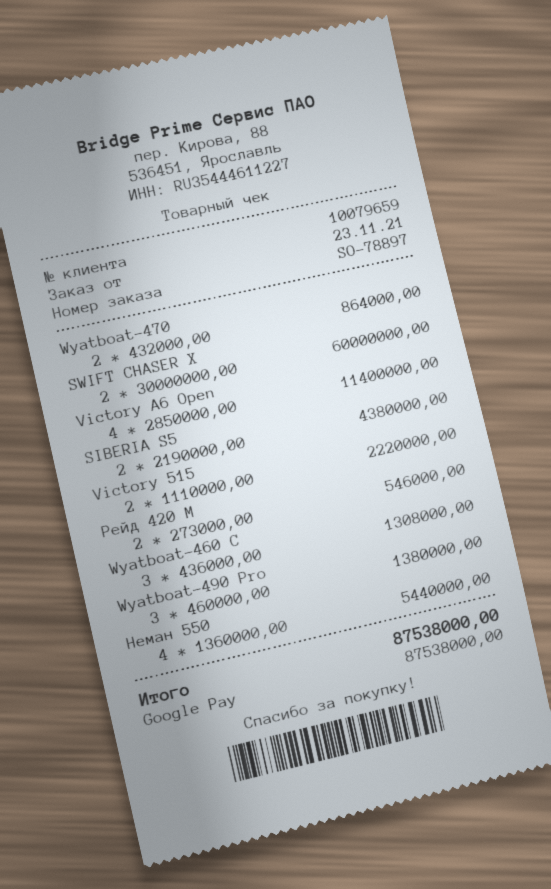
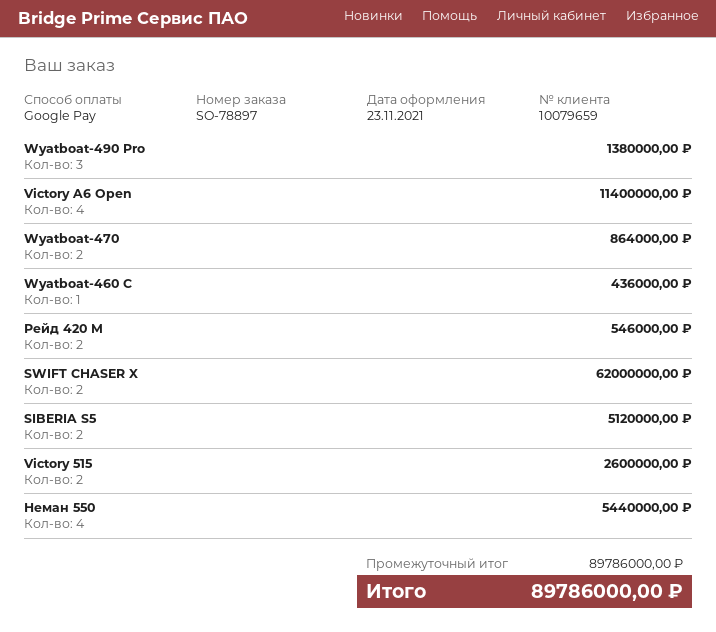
SWIFT CHASER X: 2 for 60000000.00 -> 2 for 62000000.00
SIBERIA S5: 2 for 4380000.00 -> 2 for 5120000.00
Victory 515: 2 for 2220000.00 -> 2 for 2600000.00
Wyatboat-460 C: 3 for 1308000.00 -> 1 for 436000.00
total: 87538000.00 -> 89786000.00

